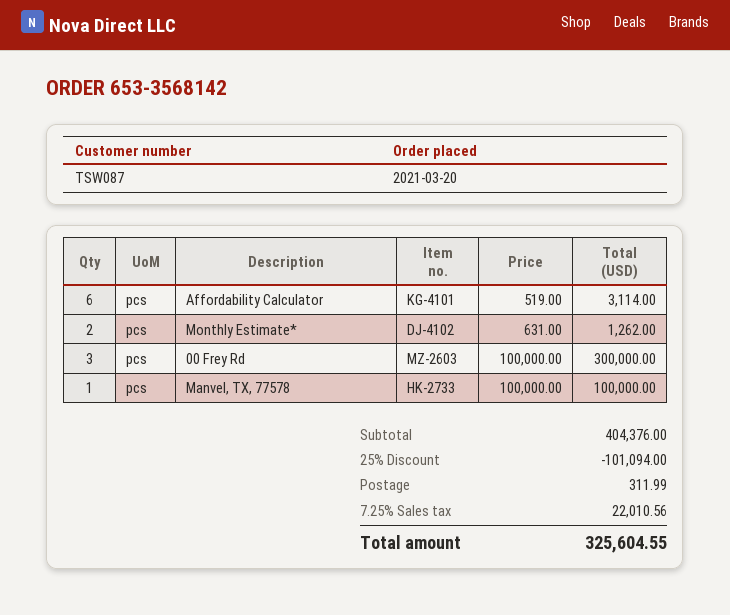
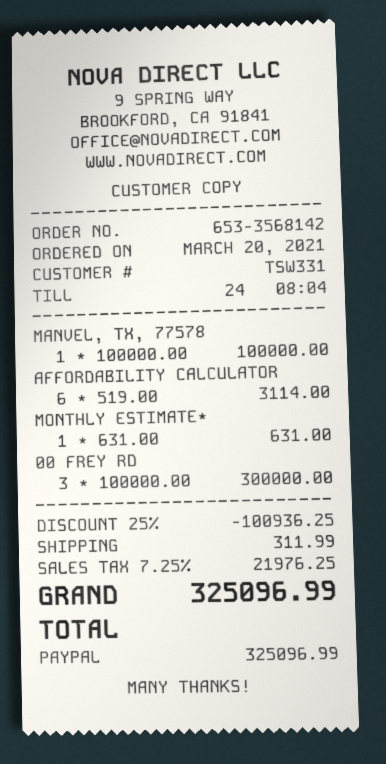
customer number: TSW087 -> TSW331
Monthly Estimate*: 2 x 631.00 = 1262.00 -> 1 x 631.00 = 631.00
discount: 25% = 101094.00 -> 25% = 100936.25
tax: 7.25% = 22010.56 -> 7.25% = 21976.25
total: 325604.55 -> 325096.99

